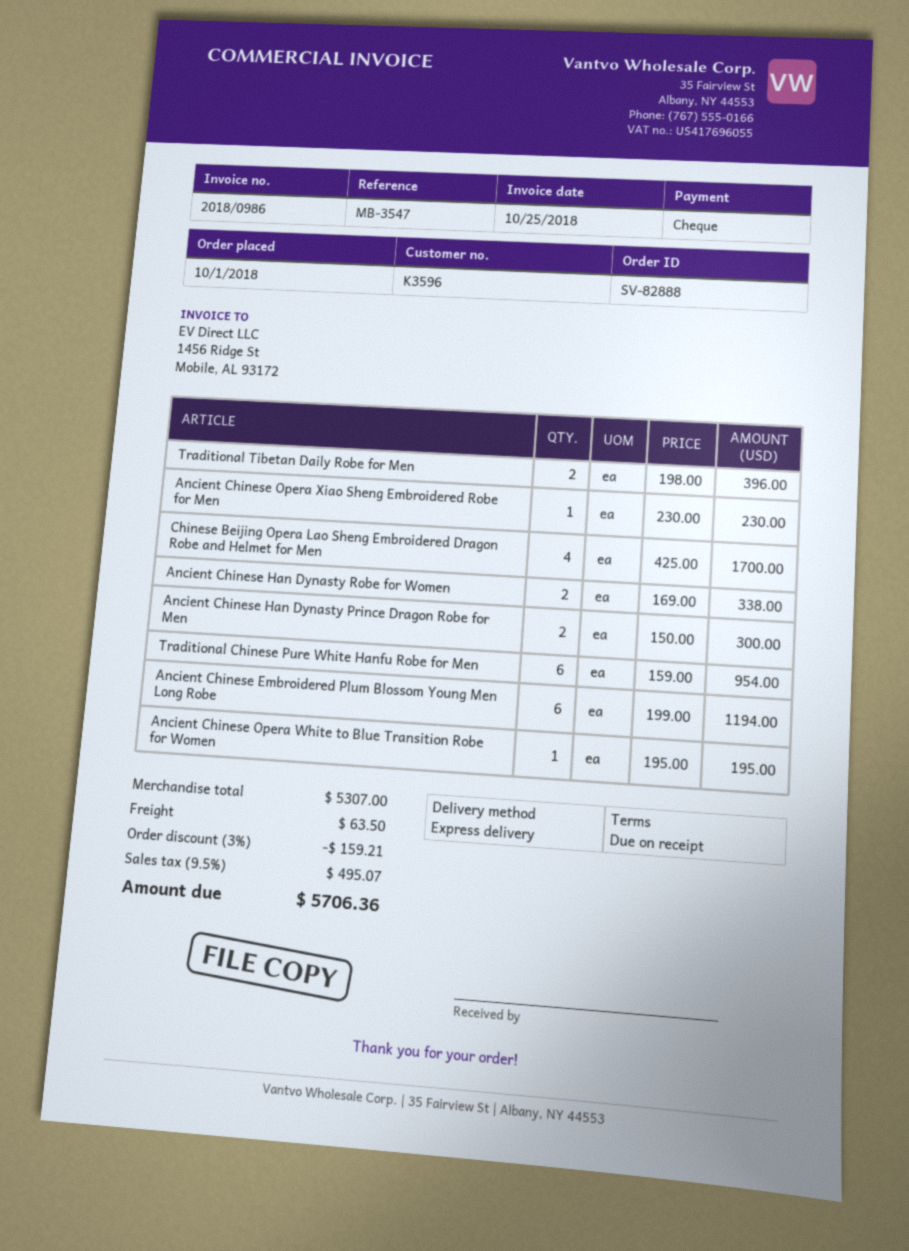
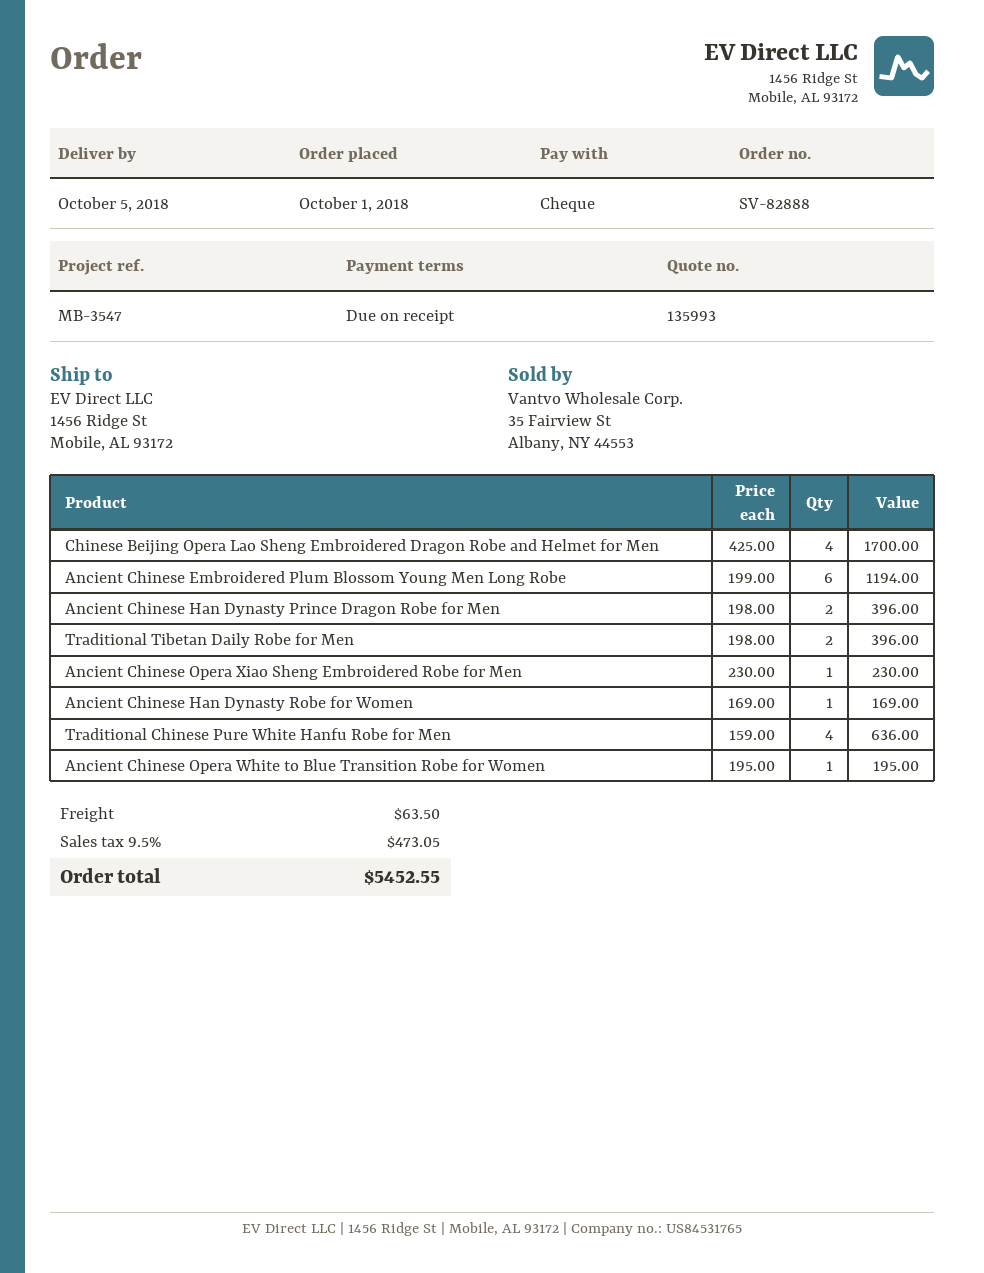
Ancient Chinese Han Dynasty Robe for Women: 2 x 169.00 = 338.00 -> 1 x 169.00 = 169.00
Ancient Chinese Han Dynasty Prince Dragon Robe for Men: 2 x 150.00 = 300.00 -> 2 x 198.00 = 396.00
Traditional Chinese Pure White Hanfu Robe for Men: 6 x 159.00 = 954.00 -> 4 x 159.00 = 636.00
discount: 3% = 159.21 -> none
tax: 9.5% = 495.07 -> 9.5% = 473.05
total: 5706.36 -> 5452.55

